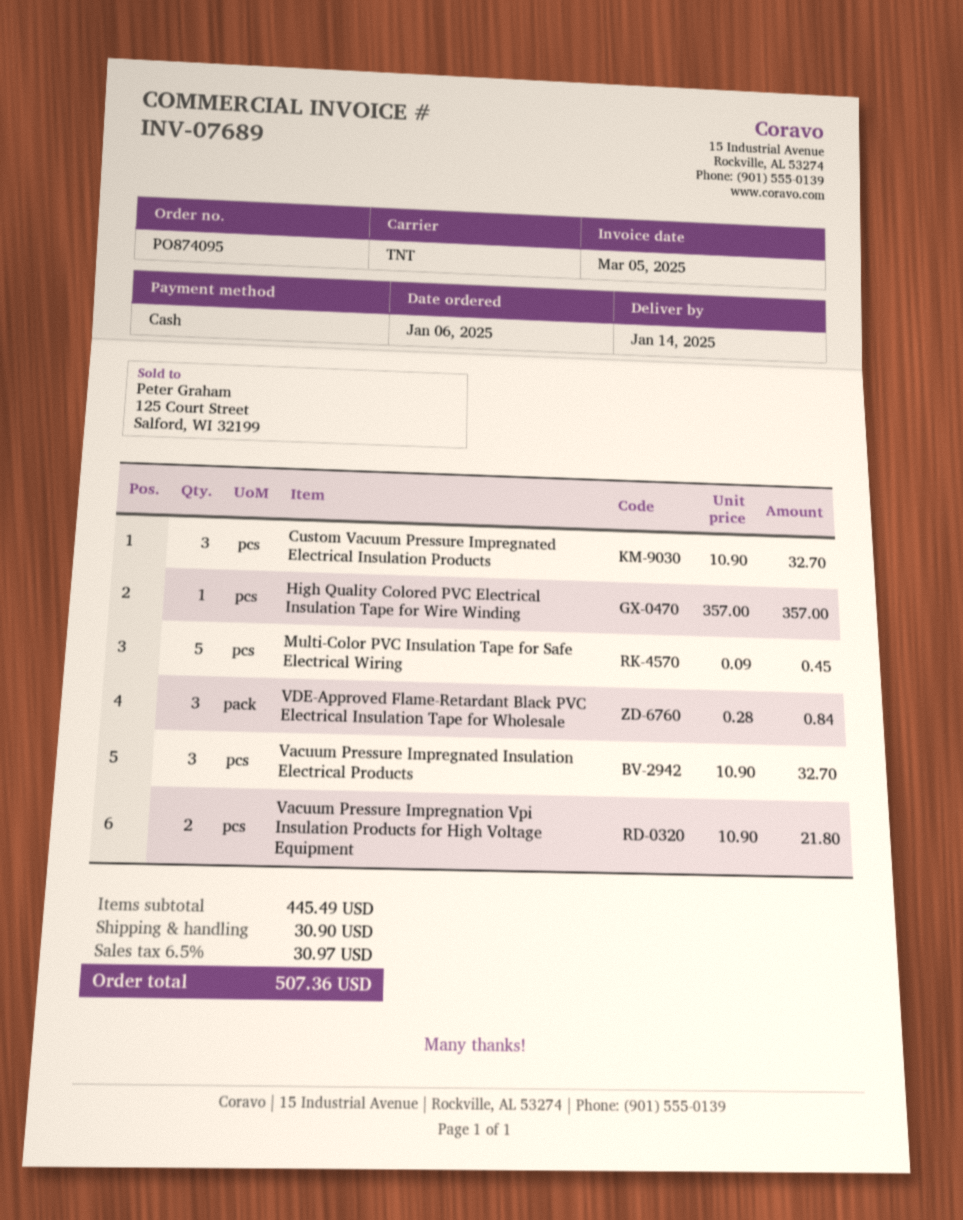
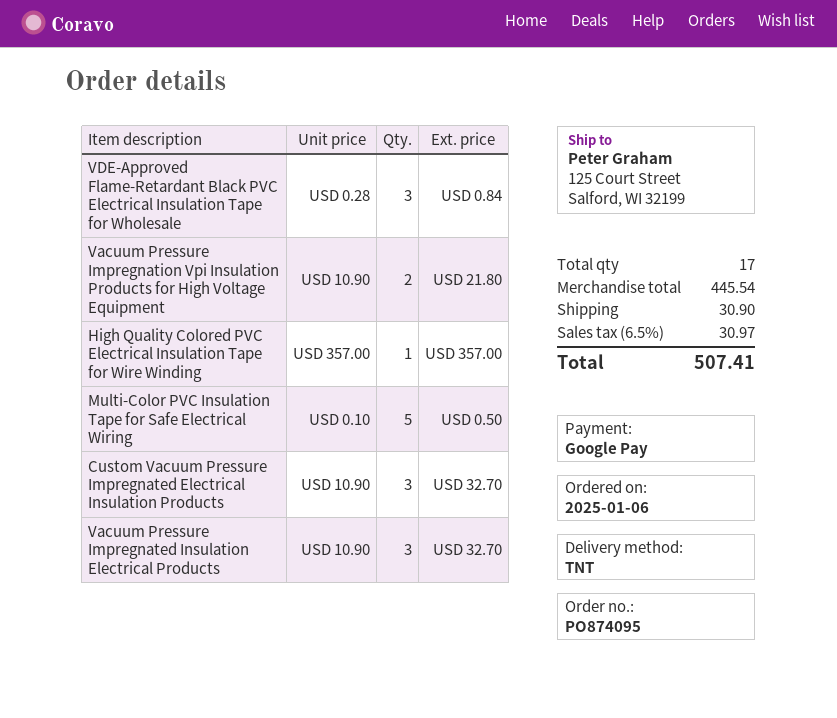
payment method: cash -> Google Pay
Multi-Color PVC Insulation Tape for Safe Electrical Wiring: 5 x 0.09 = 0.45 -> 5 x 0.10 = 0.50
subtotal: 445.49 -> 445.54
total: 507.36 -> 507.41

